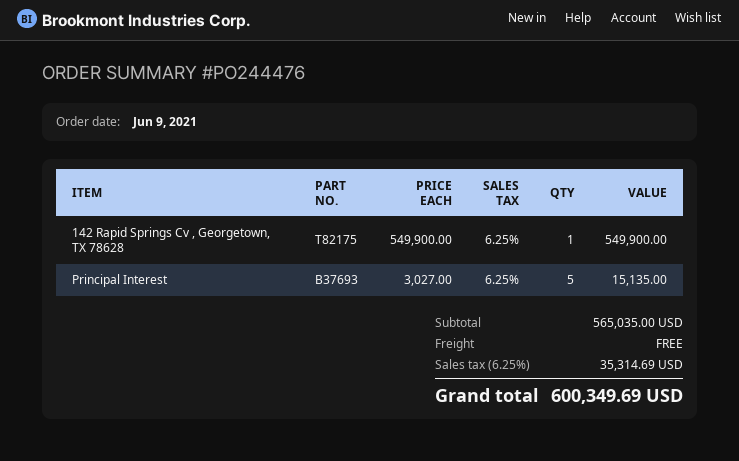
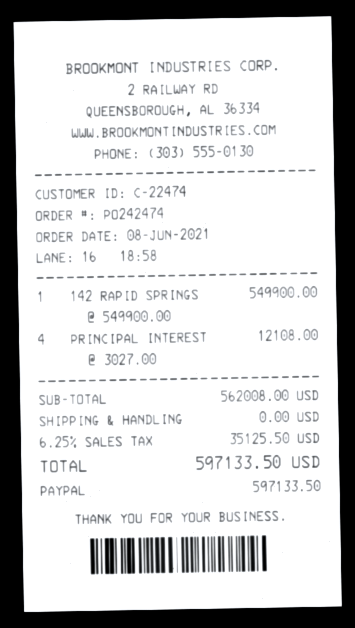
order number: PO244476 -> PO242474
order date: 2021-06-09 -> 2021-06-08
Principal Interest: 5 x 3027.00 = 15135.00 -> 4 x 3027.00 = 12108.00
subtotal: 565035.00 -> 562008.00
tax: 6.25% = 35314.69 -> 6.25% = 35125.50
total: 600349.69 -> 597133.50

